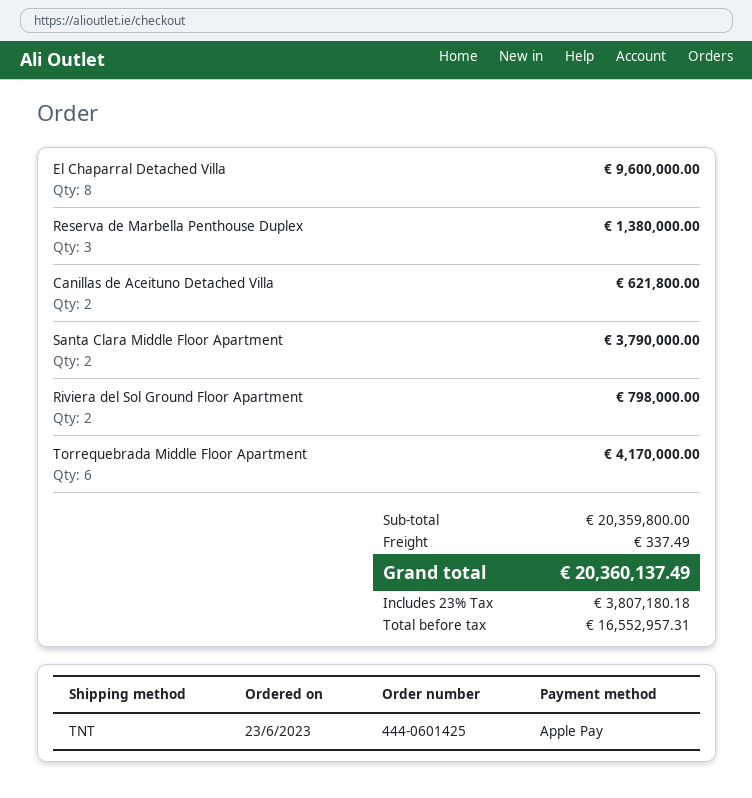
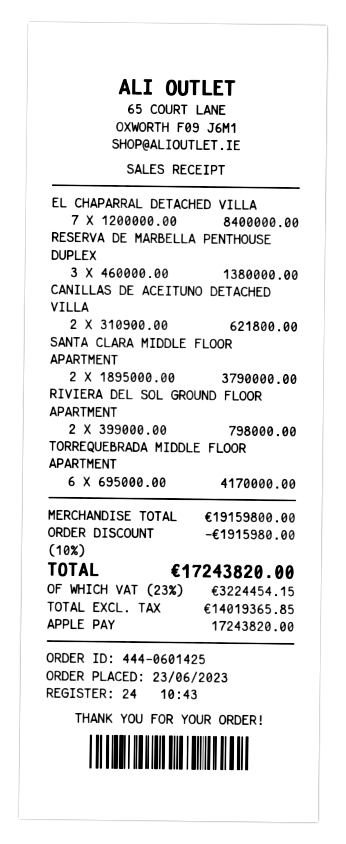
El Chaparral Detached Villa: 8 for 9600000.00 -> 7 for 8400000.00
subtotal: 20359800.00 -> 19159800.00
discount: none -> 10% = 1915980.00
shipping: 337.49 -> none
net: 16552957.31 -> 14019365.85
tax: 23% = 3807180.18 -> 23% = 3224454.15
total: 20360137.49 -> 17243820.00

